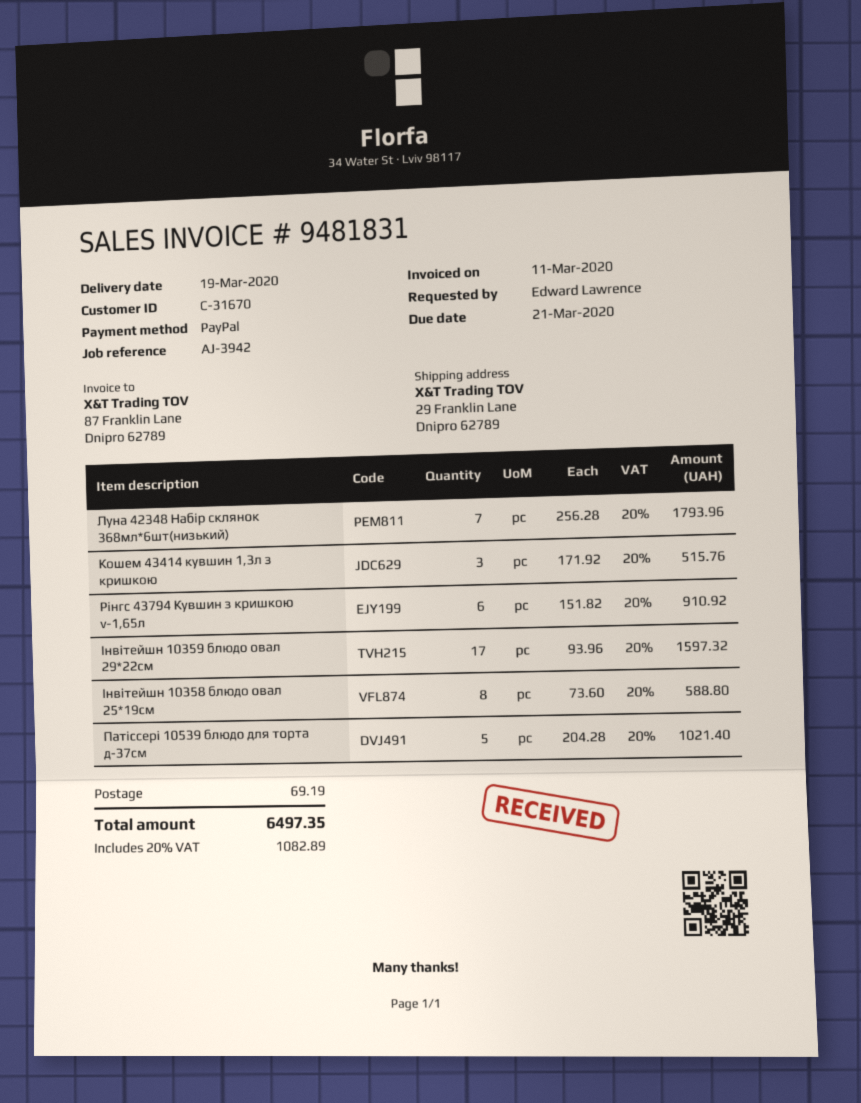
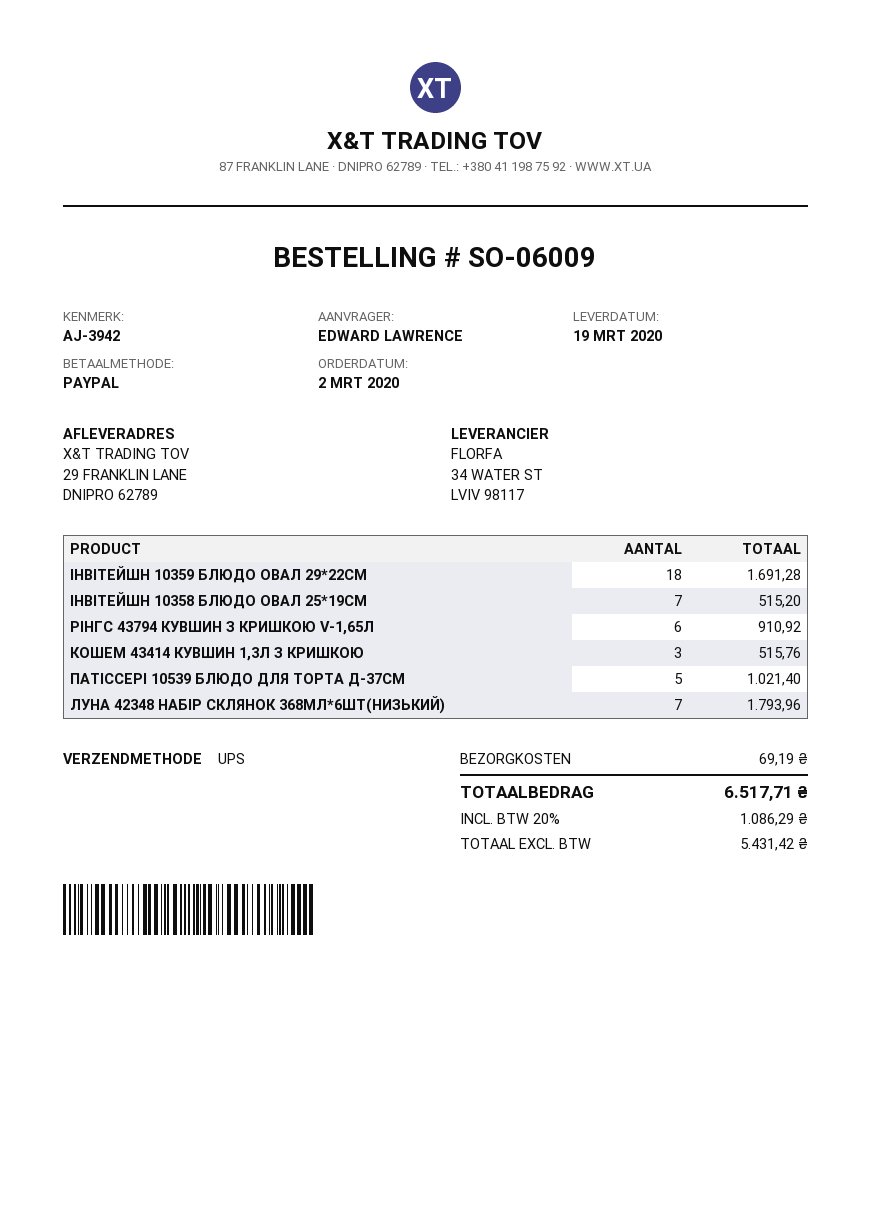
Інвітейшн 10359 блюдо овал 29*22см: 17 for 1597.32 -> 18 for 1691.28
Інвітейшн 10358 блюдо овал 25*19см: 8 for 588.80 -> 7 for 515.20
tax: 20% = 1082.89 -> 20% = 1086.29
total: 6497.35 -> 6517.71

